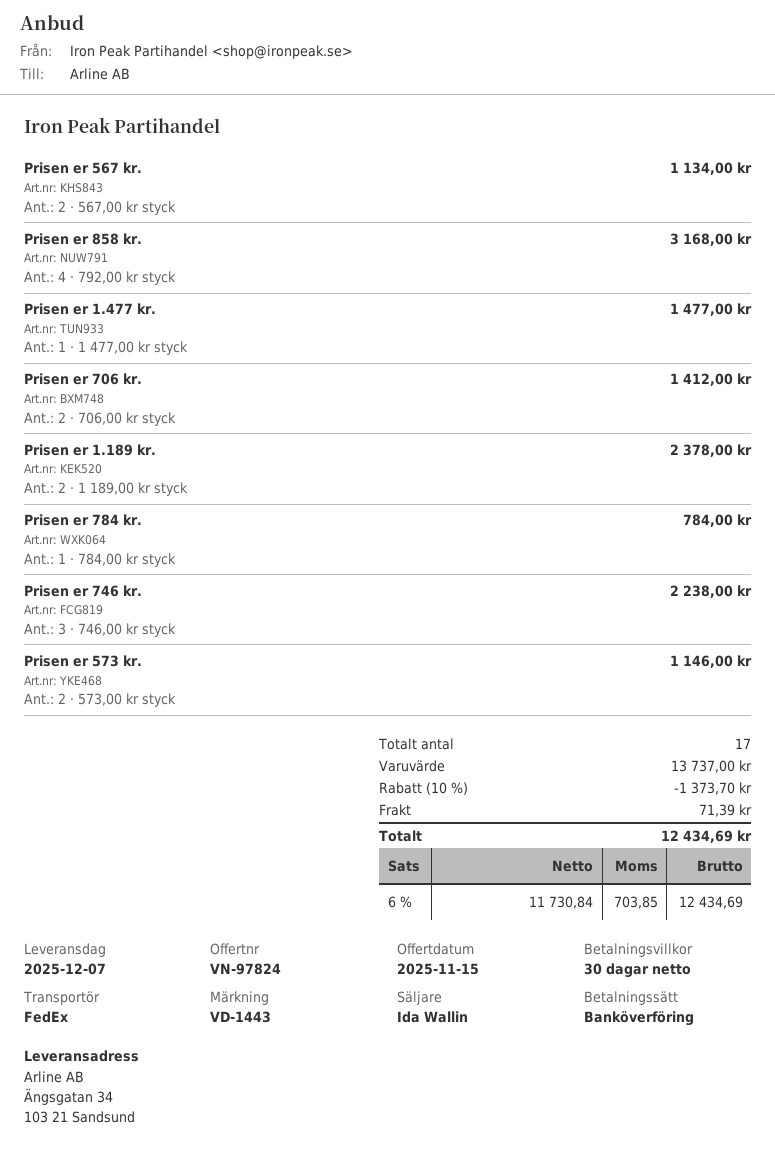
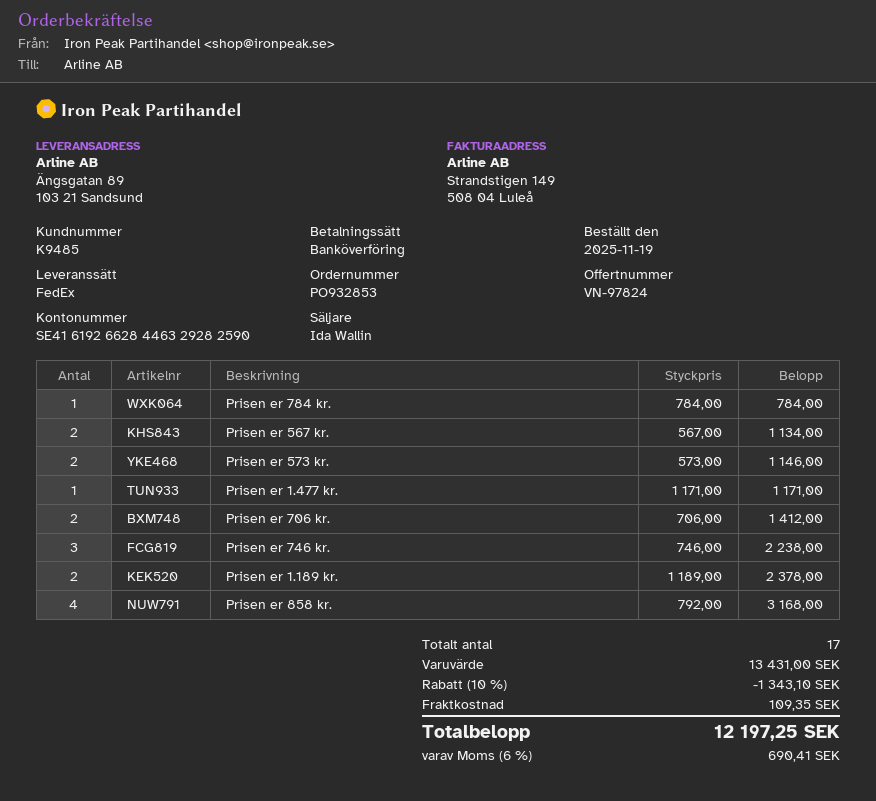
ship to: Ängsgatan 34, 103 21 Sandsund -> Ängsgatan 89, 103 21 Sandsund
Prisen er 1.477 kr.: 1 x 1477.00 = 1477.00 -> 1 x 1171.00 = 1171.00
subtotal: 13737.00 -> 13431.00
discount: 10% = 1373.70 -> 10% = 1343.10
shipping: 71.39 -> 109.35
tax: 6% = 703.85 -> 6% = 690.41
total: 12434.69 -> 12197.25

